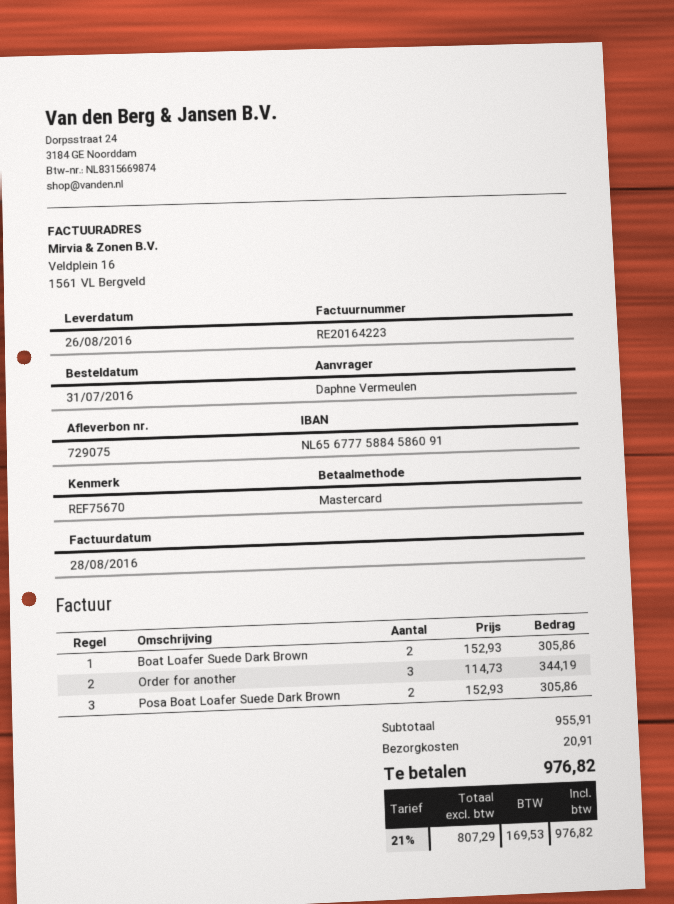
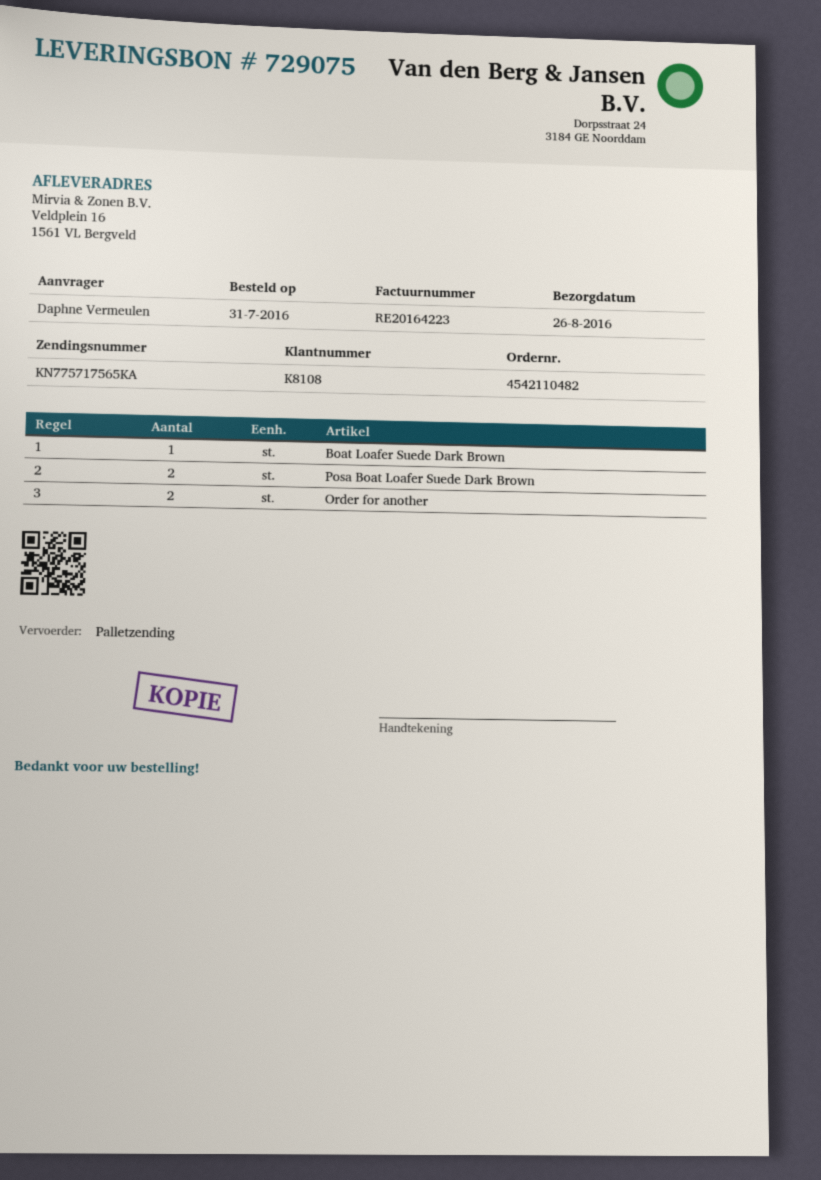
Boat Loafer Suede Dark Brown: 2 -> 1
Order for another: 3 -> 2

